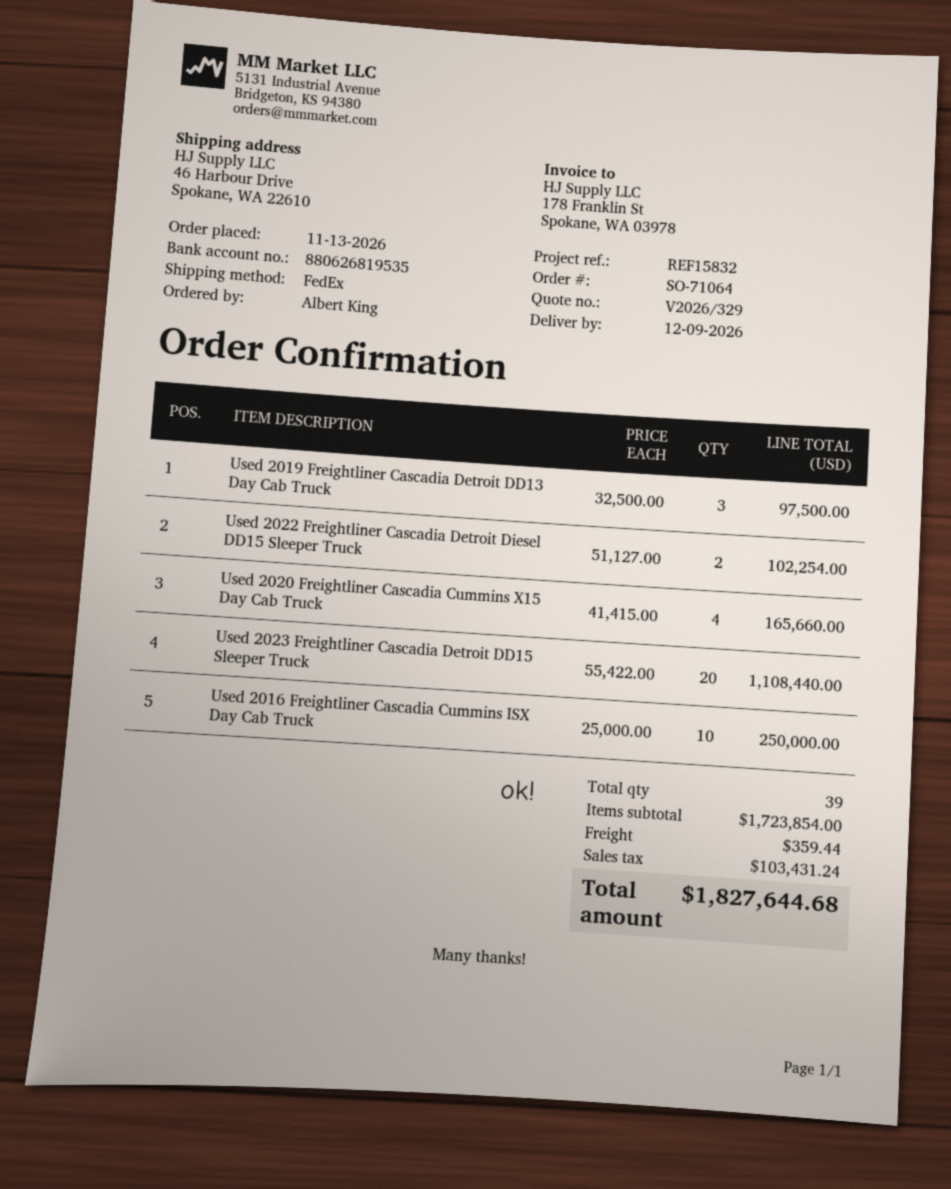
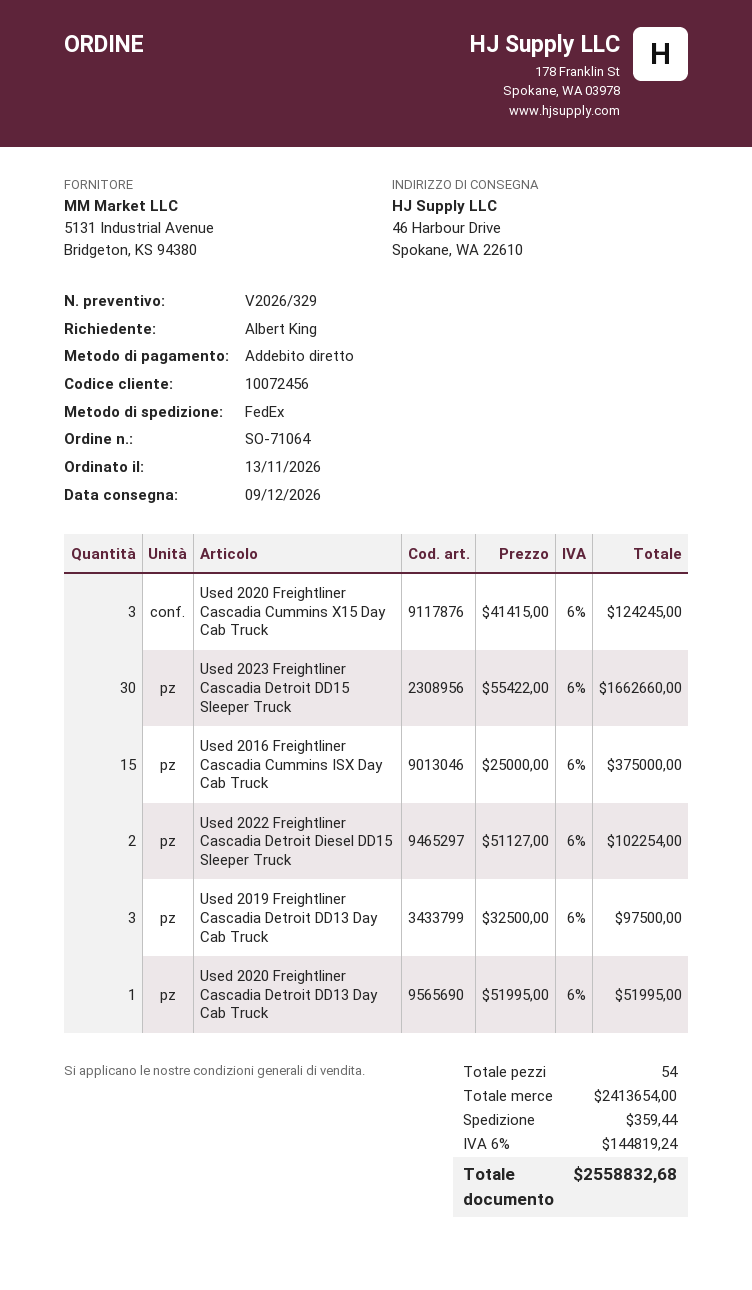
Used 2020 Freightliner Cascadia Cummins X15 Day Cab Truck: 4 x 41415.00 = 165660.00 -> 3 x 41415.00 = 124245.00
Used 2023 Freightliner Cascadia Detroit DD15 Sleeper Truck: 20 x 55422.00 = 1108440.00 -> 30 x 55422.00 = 1662660.00
Used 2016 Freightliner Cascadia Cummins ISX Day Cab Truck: 10 x 25000.00 = 250000.00 -> 15 x 25000.00 = 375000.00
Used 2020 Freightliner Cascadia Detroit DD13 Day Cab Truck: none -> 1 x 51995.00 = 51995.00
total quantity: 39 -> 54
subtotal: 1723854.00 -> 2413654.00
tax: 103431.24 -> 144819.24
total: 1827644.68 -> 2558832.68

